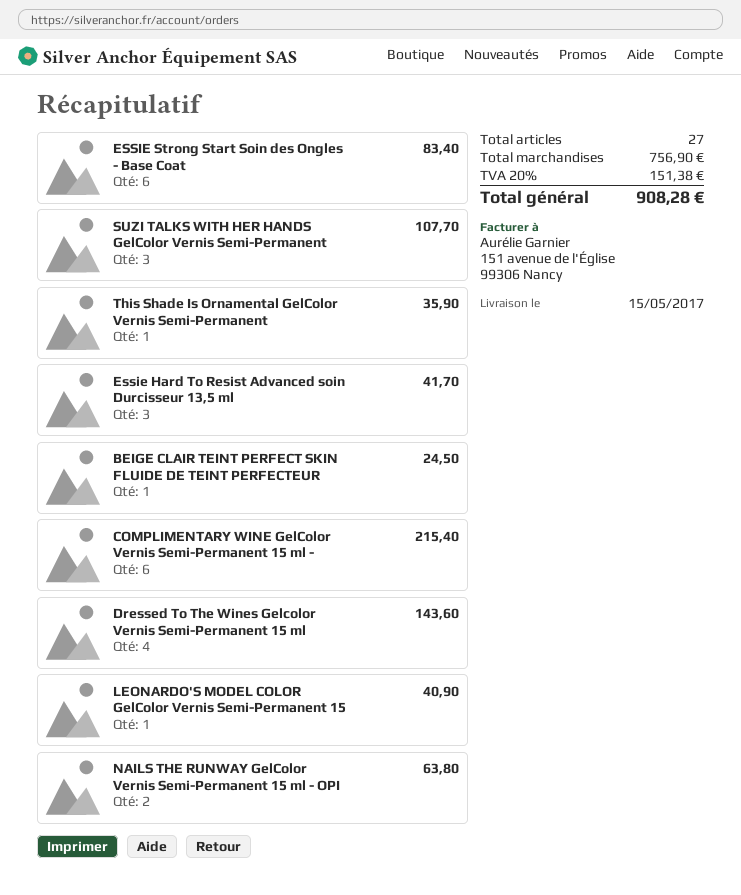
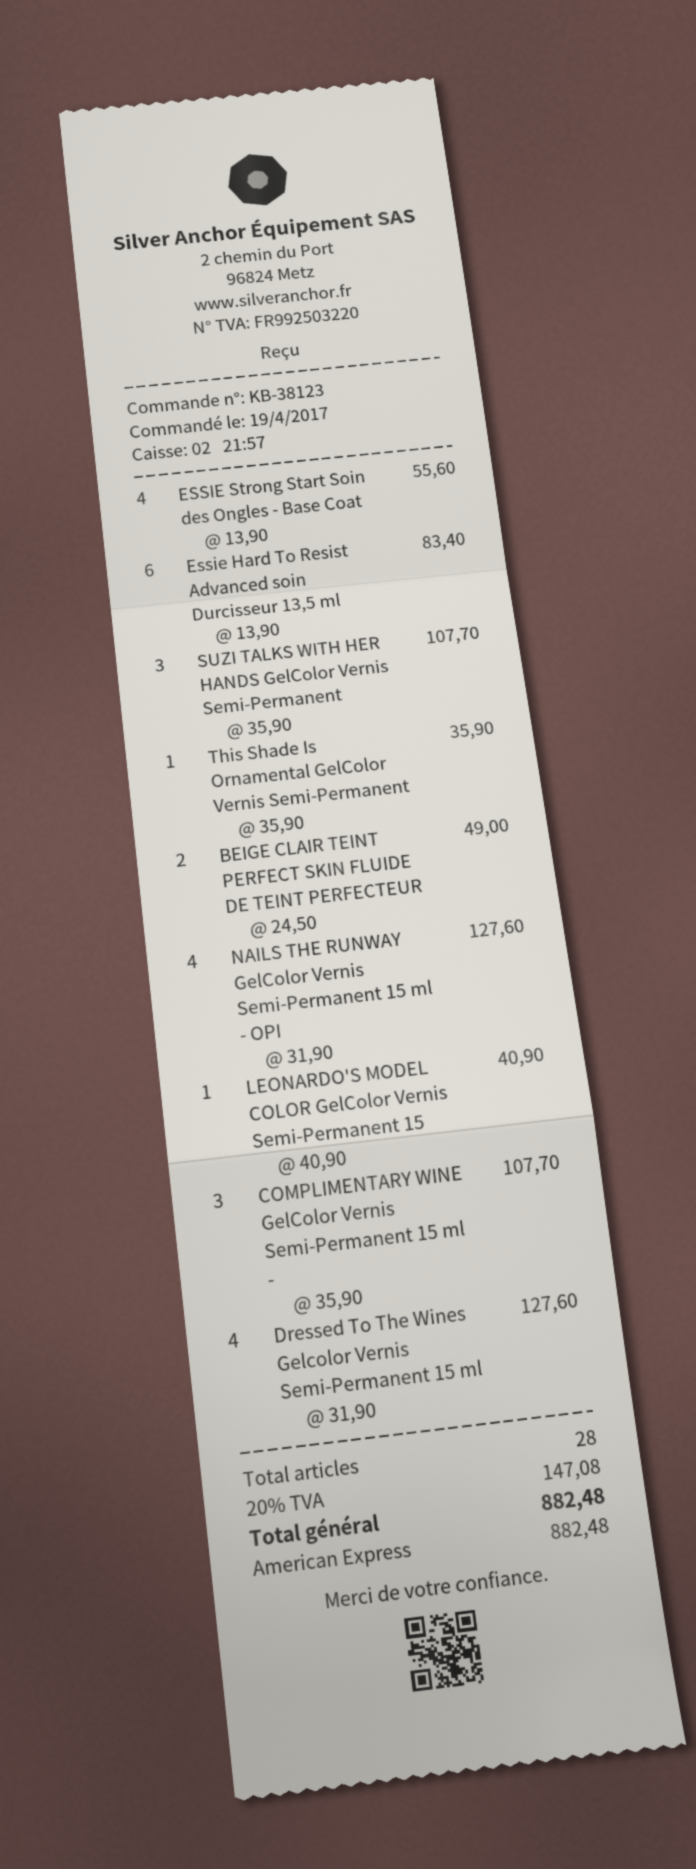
ESSIE Strong Start Soin des Ongles - Base Coat: 6 for 83.40 -> 4 for 55.60
Essie Hard To Resist Advanced soin Durcisseur 13,5 ml: 3 for 41.70 -> 6 for 83.40
BEIGE CLAIR TEINT PERFECT SKIN FLUIDE DE TEINT PERFECTEUR: 1 for 24.50 -> 2 for 49.00
COMPLIMENTARY WINE GelColor Vernis Semi-Permanent 15 ml -: 6 for 215.40 -> 3 for 107.70
Dressed To The Wines Gelcolor Vernis Semi-Permanent 15 ml: 4 for 143.60 -> 4 for 127.60
NAILS THE RUNWAY GelColor Vernis Semi-Permanent 15 ml - OPI: 2 for 63.80 -> 4 for 127.60
total quantity: 27 -> 28
tax: 20% = 151.38 -> 20% = 147.08
total: 908.28 -> 882.48

